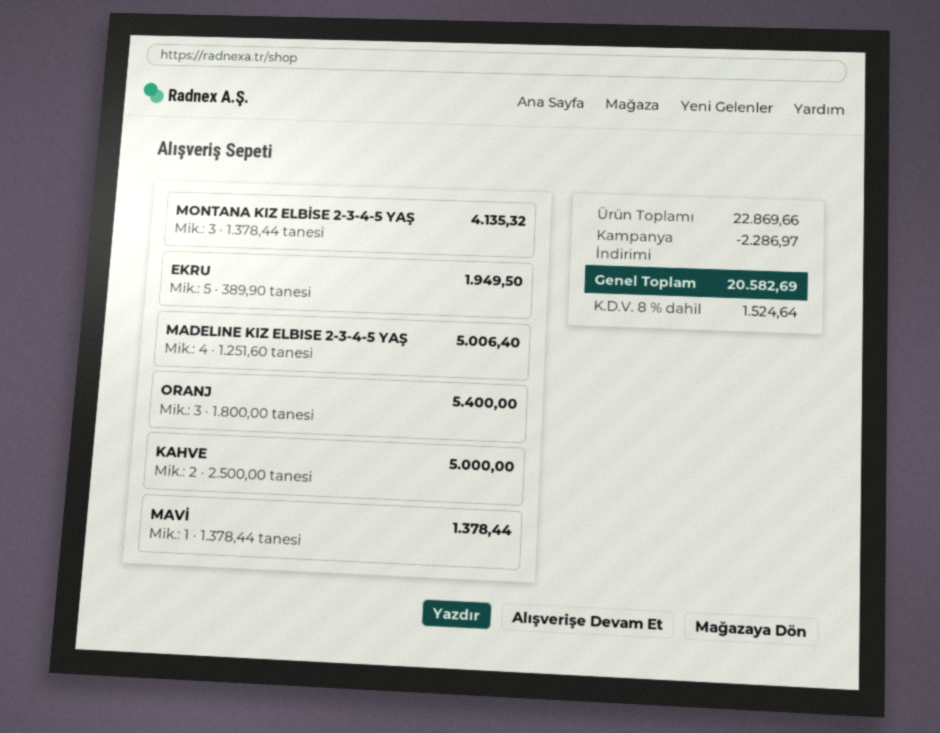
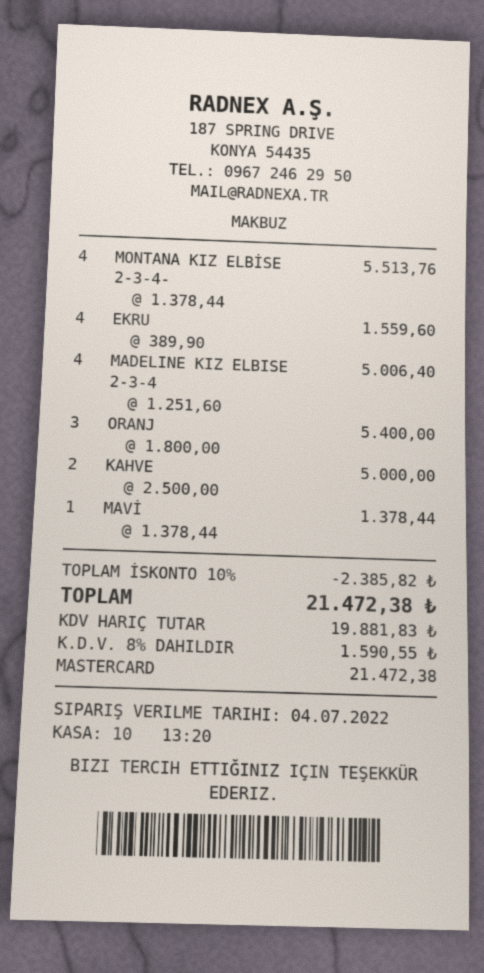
MONTANA KIZ ELBİSE 2-3-4-5 YAŞ: 3 x 1378.44 = 4135.32 -> 4 x 1378.44 = 5513.76
EKRU: 5 x 389.90 = 1949.50 -> 4 x 389.90 = 1559.60
discount: 2286.97 -> 2385.82
tax: 8% = 1524.64 -> 8% = 1590.55
total: 20582.69 -> 21472.38

